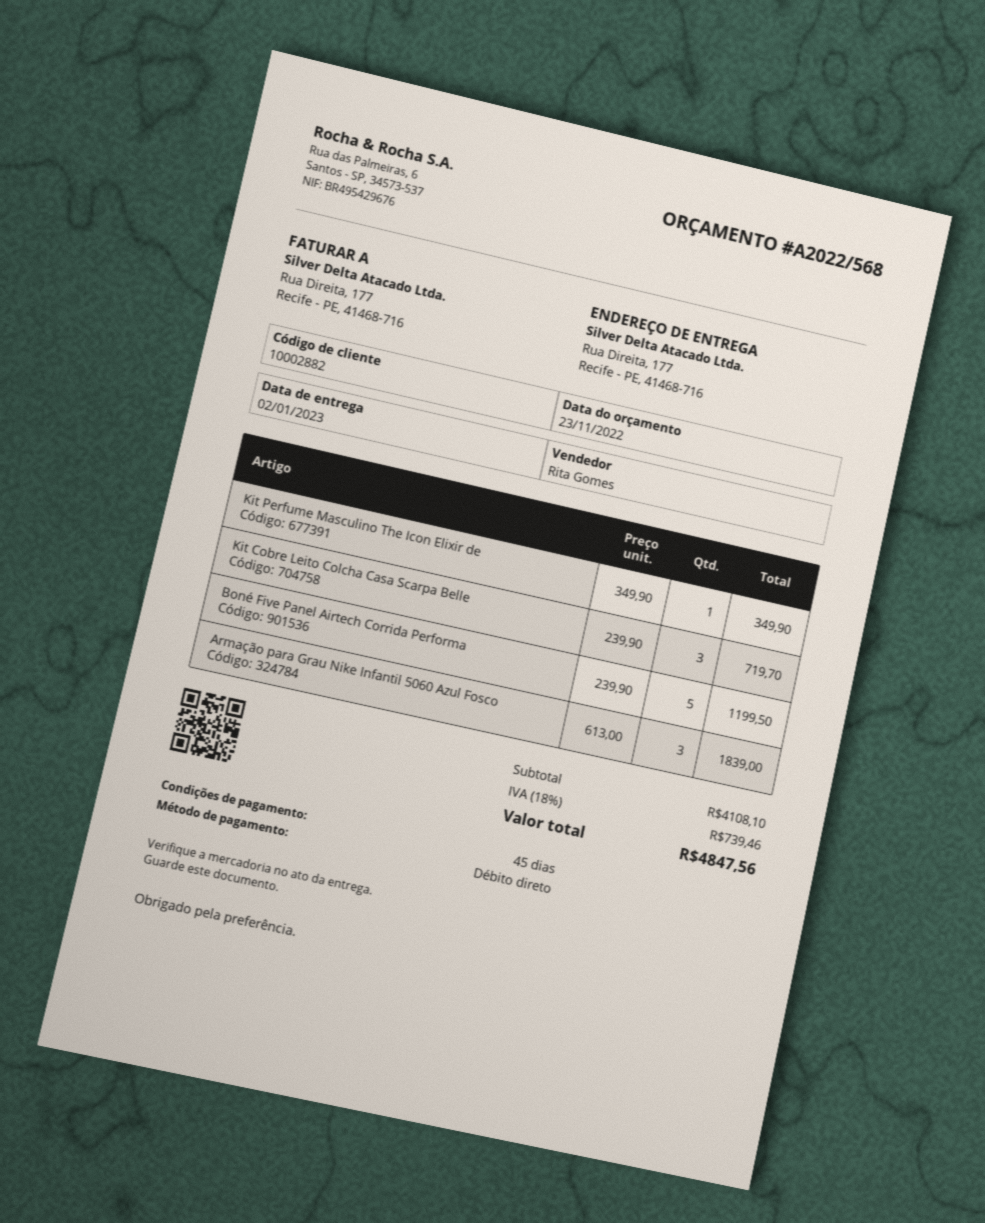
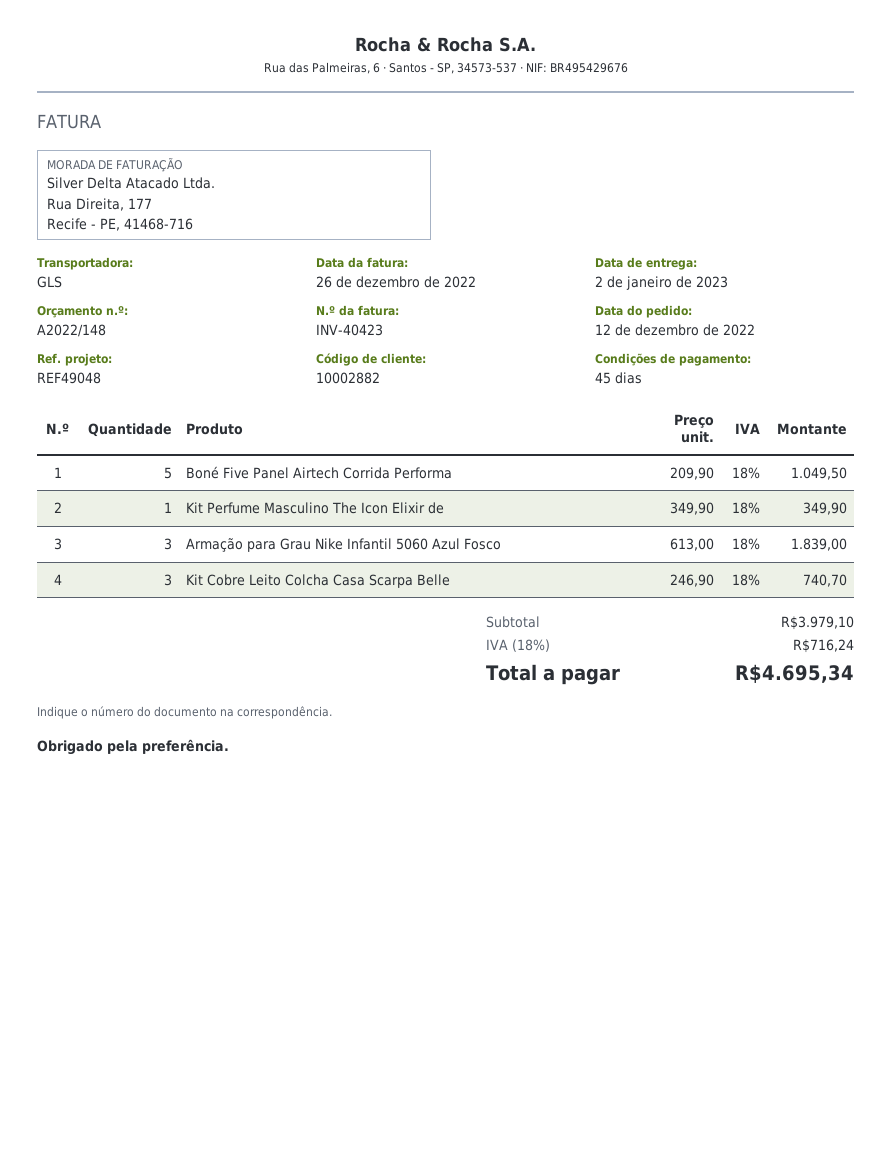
quote number: A2022/568 -> A2022/148
Kit Cobre Leito Colcha Casa Scarpa Belle: 3 x 239.90 = 719.70 -> 3 x 246.90 = 740.70
Boné Five Panel Airtech Corrida Performa: 5 x 239.90 = 1199.50 -> 5 x 209.90 = 1049.50
subtotal: 4108.10 -> 3979.10
tax: 18% = 739.46 -> 18% = 716.24
total: 4847.56 -> 4695.34

